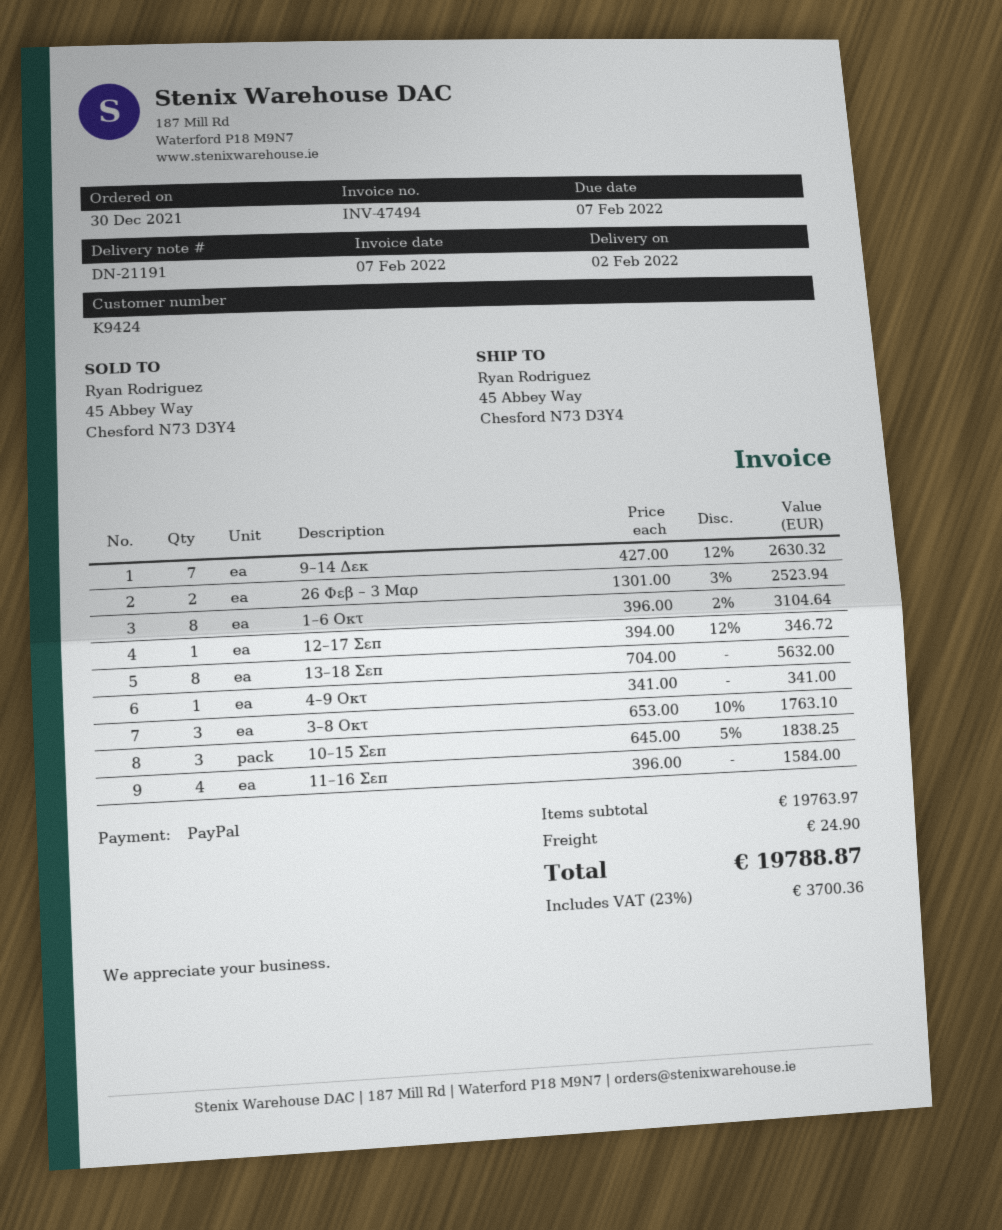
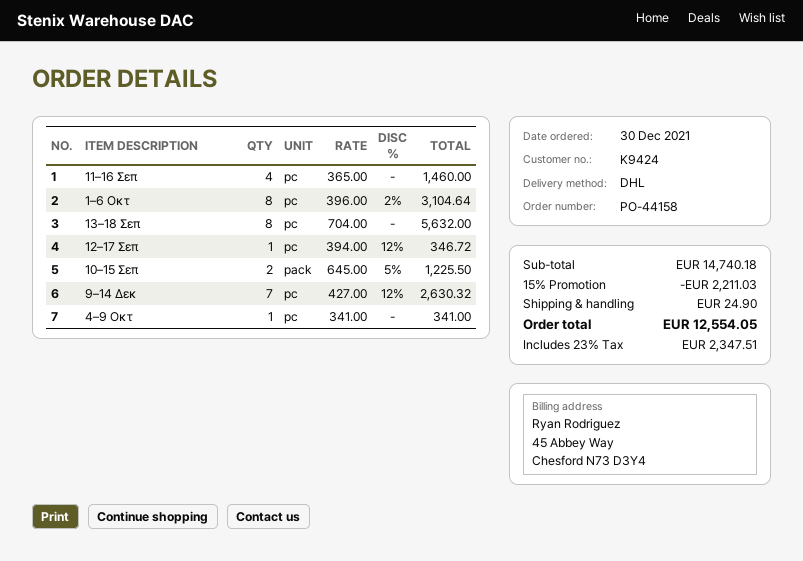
26 Φεβ – 3 Μαρ: 2 x 1301.00 - 3% = 2523.94 -> none
3–8 Οκτ: 3 x 653.00 - 10% = 1763.10 -> none
10–15 Σεπ: 3 x 645.00 - 5% = 1838.25 -> 2 x 645.00 - 5% = 1225.50
11–16 Σεπ: 4 x 396.00 = 1584.00 -> 4 x 365.00 = 1460.00
subtotal: 19763.97 -> 14740.18
discount: none -> 15% = 2211.03
tax: 23% = 3700.36 -> 23% = 2347.51
total: 19788.87 -> 12554.05

